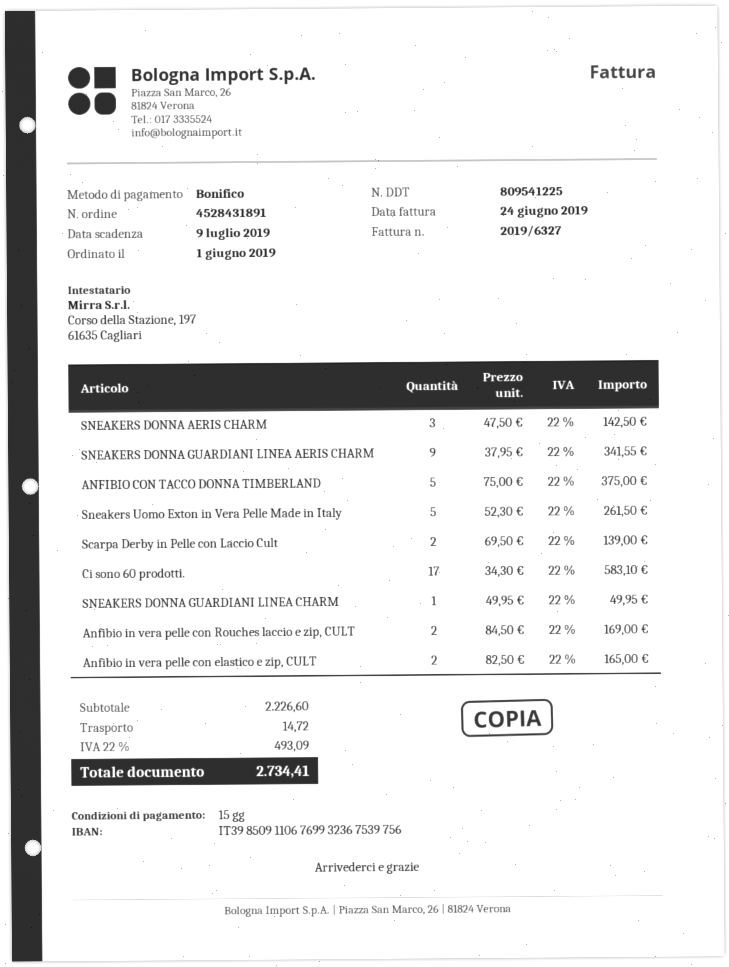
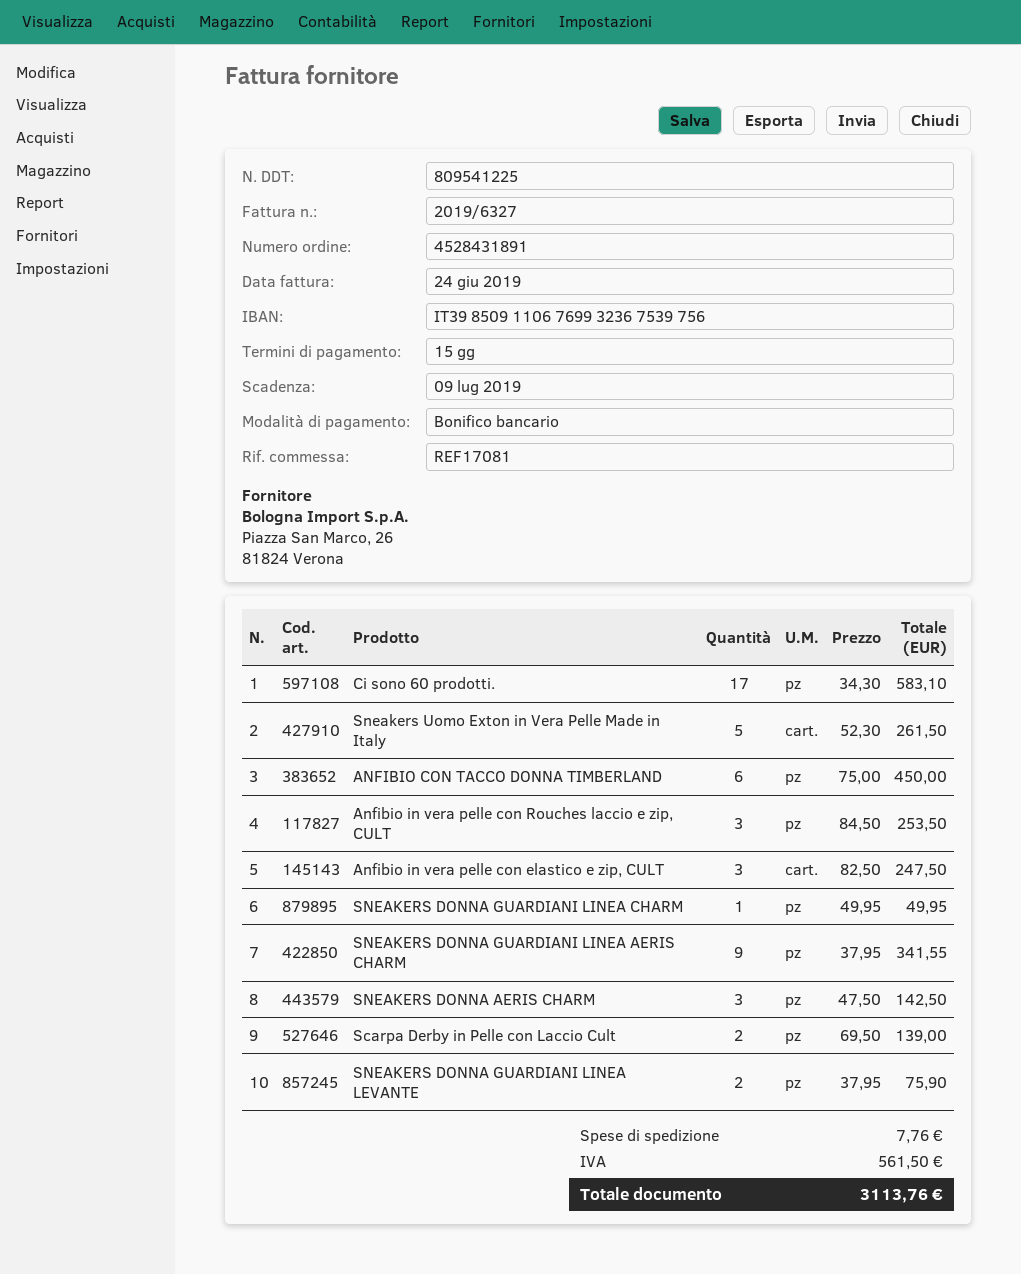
ANFIBIO CON TACCO DONNA TIMBERLAND: 5 x 75.00 = 375.00 -> 6 x 75.00 = 450.00
Anfibio in vera pelle con Rouches laccio e zip, CULT: 2 x 84.50 = 169.00 -> 3 x 84.50 = 253.50
Anfibio in vera pelle con elastico e zip, CULT: 2 x 82.50 = 165.00 -> 3 x 82.50 = 247.50
SNEAKERS DONNA GUARDIANI LINEA LEVANTE: none -> 2 x 37.95 = 75.90
shipping: 14.72 -> 7.76
tax: 493.09 -> 561.50
total: 2734.41 -> 3113.76

